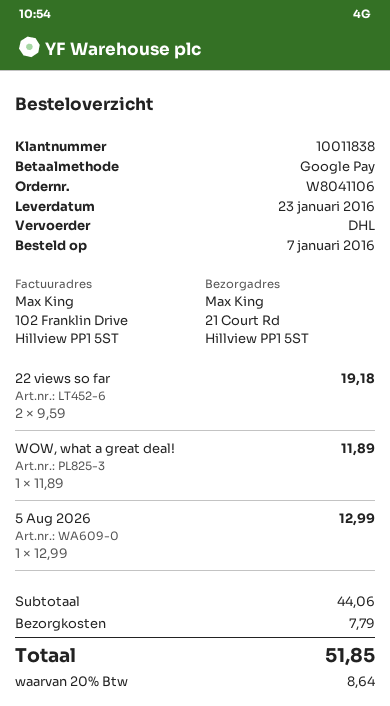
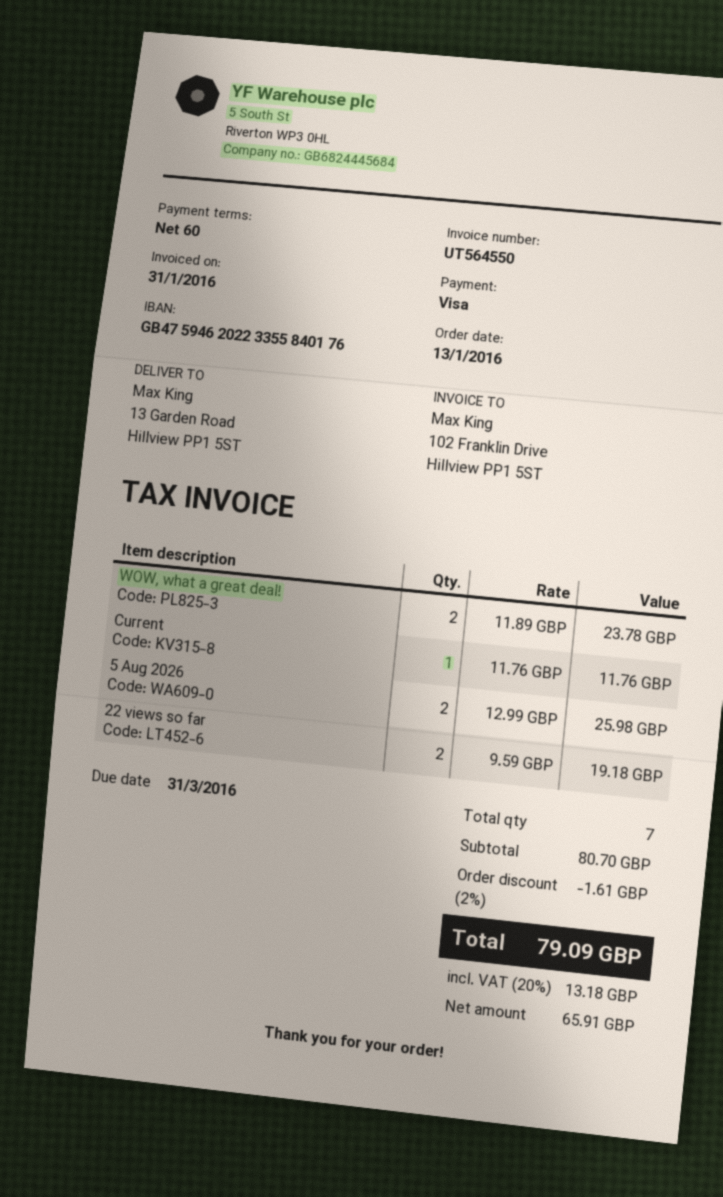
order date: 2016-01-07 -> 2016-01-13
payment method: Google Pay -> Visa
ship to: 21 Court Rd, Hillview PP1 5ST -> 13 Garden Road, Hillview PP1 5ST
WOW, what a great deal!: 1 x 11.89 = 11.89 -> 2 x 11.89 = 23.78
5 Aug 2026: 1 x 12.99 = 12.99 -> 2 x 12.99 = 25.98
Current: none -> 1 x 11.76 = 11.76
subtotal: 44.06 -> 80.70
discount: none -> 2% = 1.61
shipping: 7.79 -> none
tax: 20% = 8.64 -> 20% = 13.18
total: 51.85 -> 79.09

